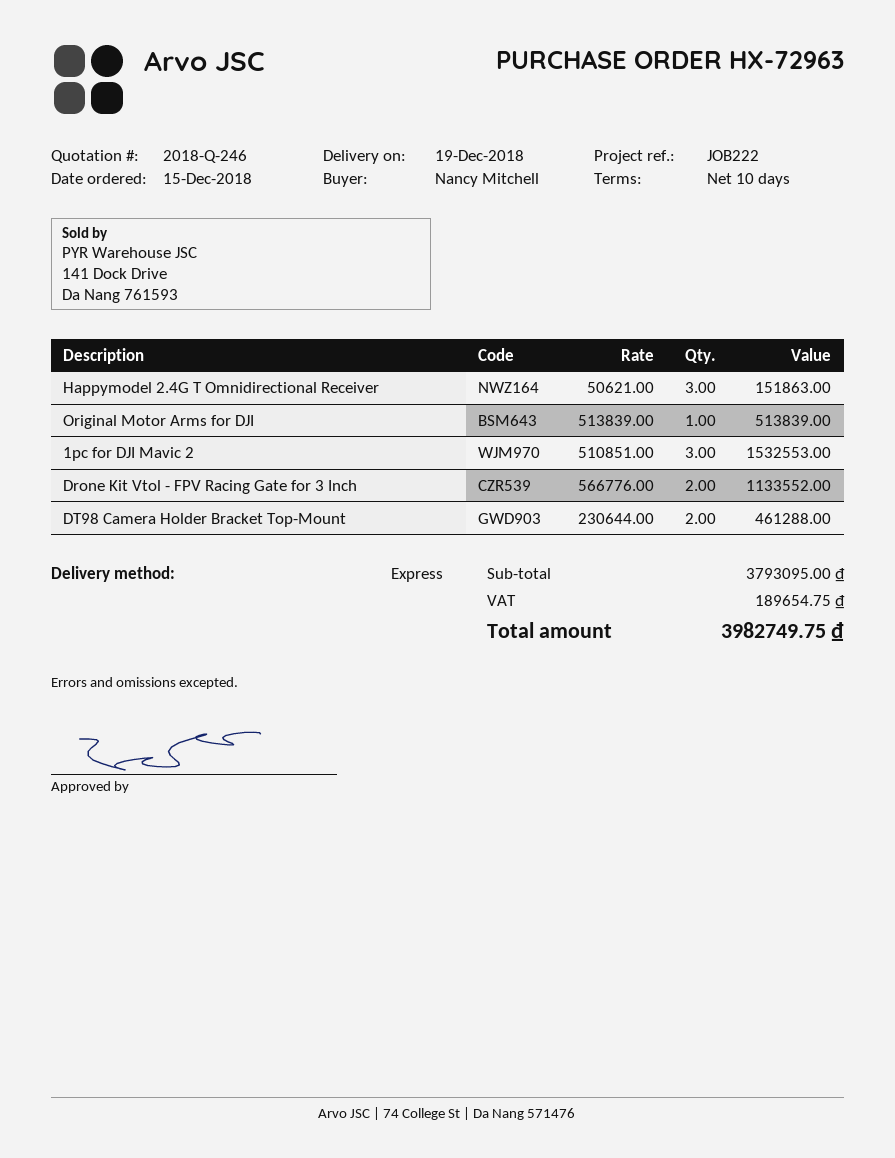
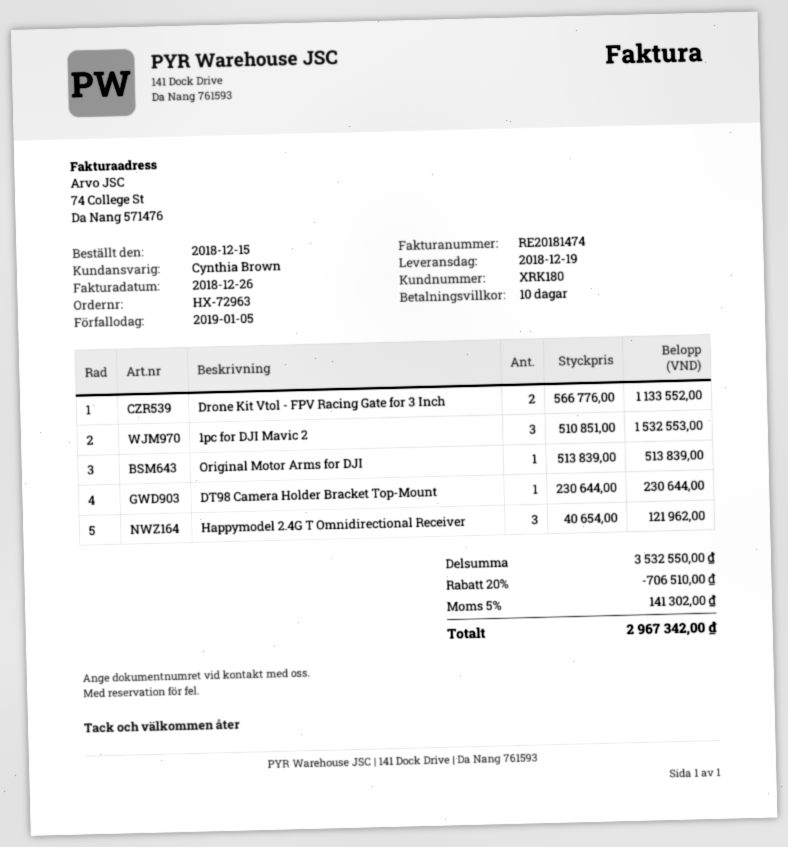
Happymodel 2.4G T Omnidirectional Receiver: 3 x 50621.00 = 151863.00 -> 3 x 40654.00 = 121962.00
DT98 Camera Holder Bracket Top-Mount: 2 x 230644.00 = 461288.00 -> 1 x 230644.00 = 230644.00
subtotal: 3793095.00 -> 3532550.00
discount: none -> 20% = 706510.00
tax: 189654.75 -> 141302.00
total: 3982749.75 -> 2967342.00

